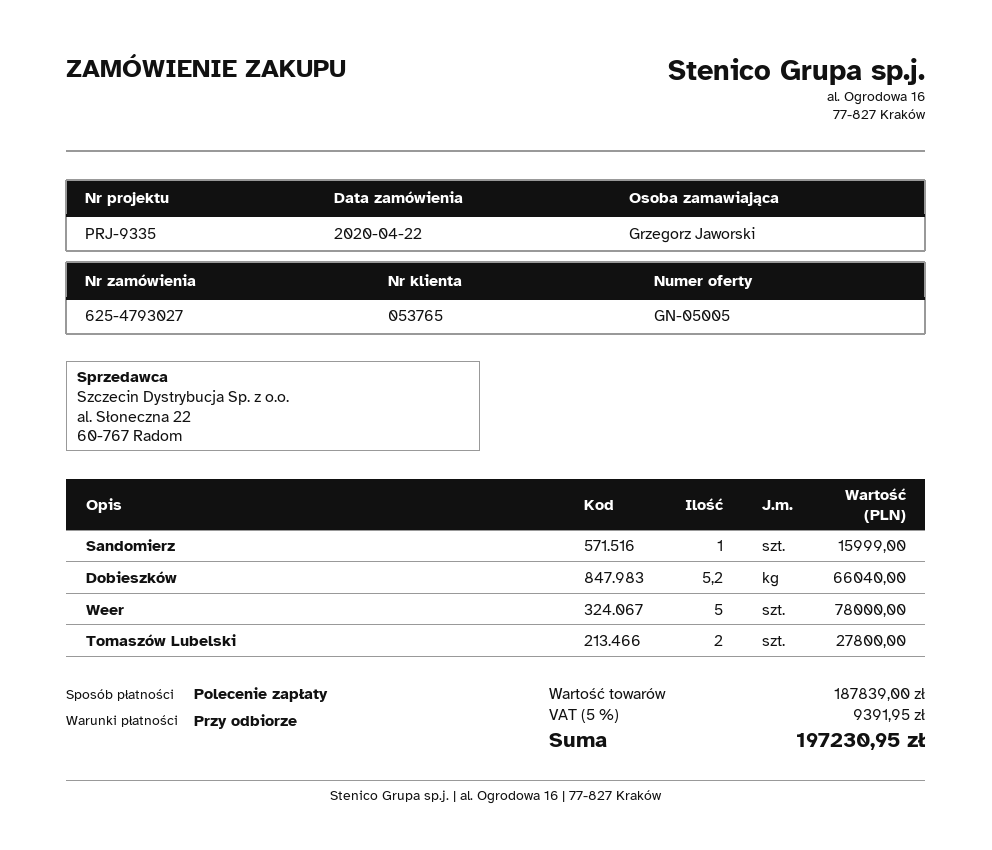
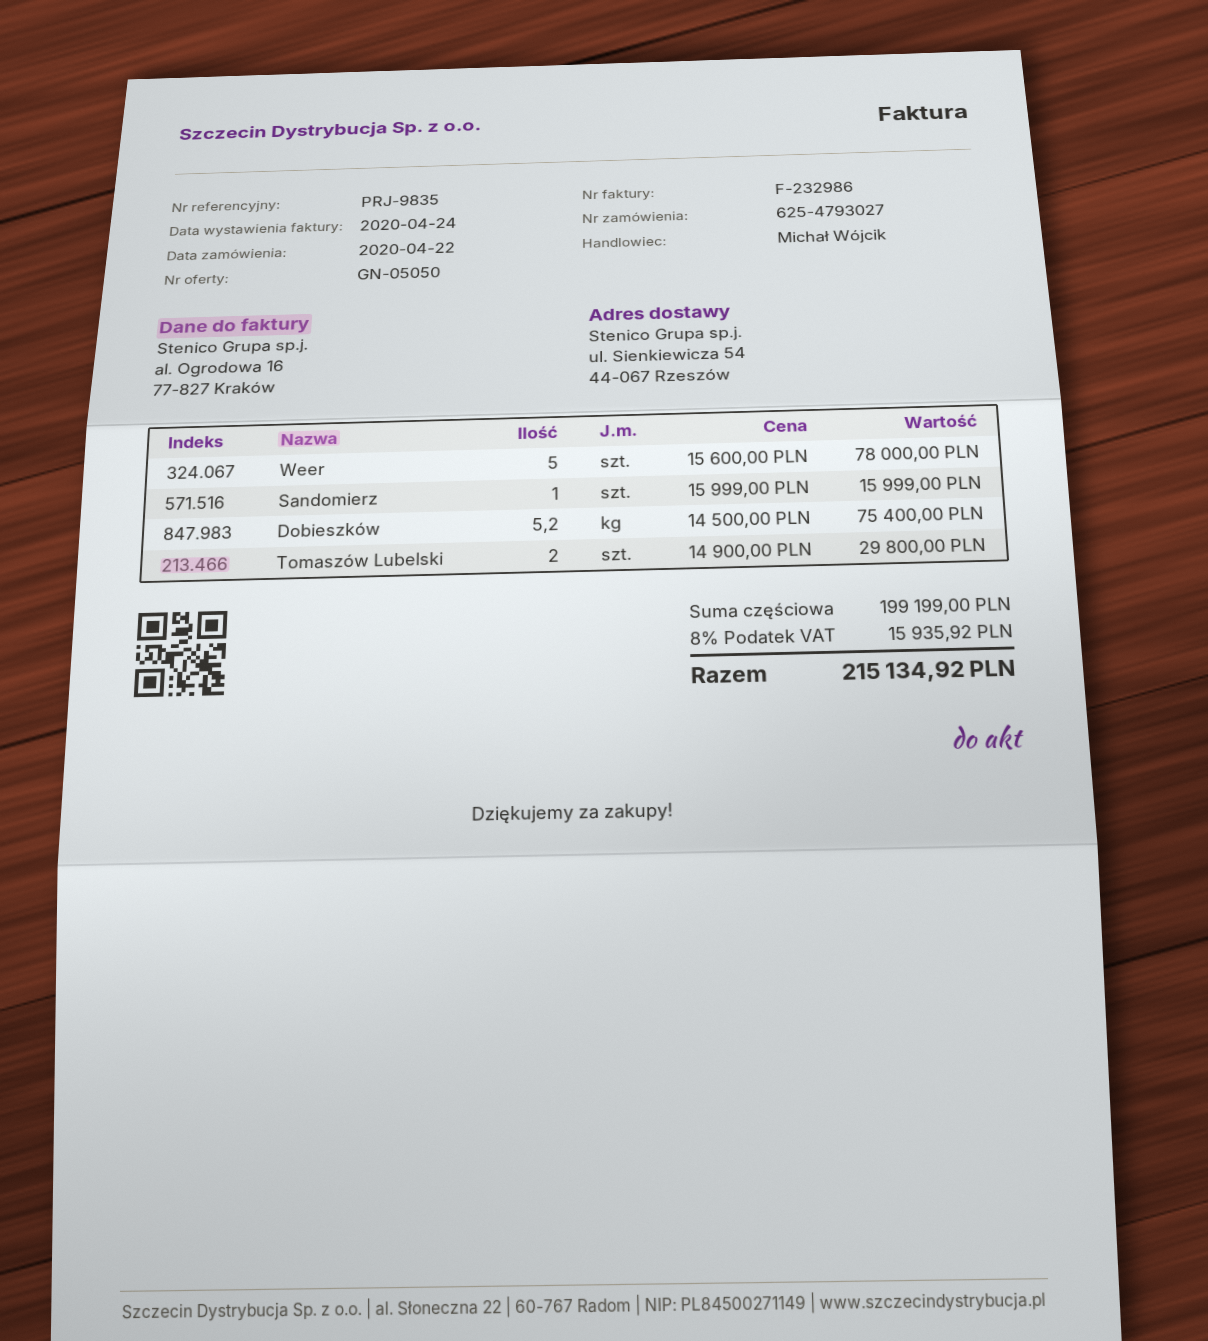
quote number: GN-05005 -> GN-05050
reference: PRJ-9335 -> PRJ-9835
Dobieszków: 5.2 for 66040.00 -> 5.2 for 75400.00
Tomaszów Lubelski: 2 for 27800.00 -> 2 for 29800.00
subtotal: 187839.00 -> 199199.00
tax: 5% = 9391.95 -> 8% = 15935.92
total: 197230.95 -> 215134.92

